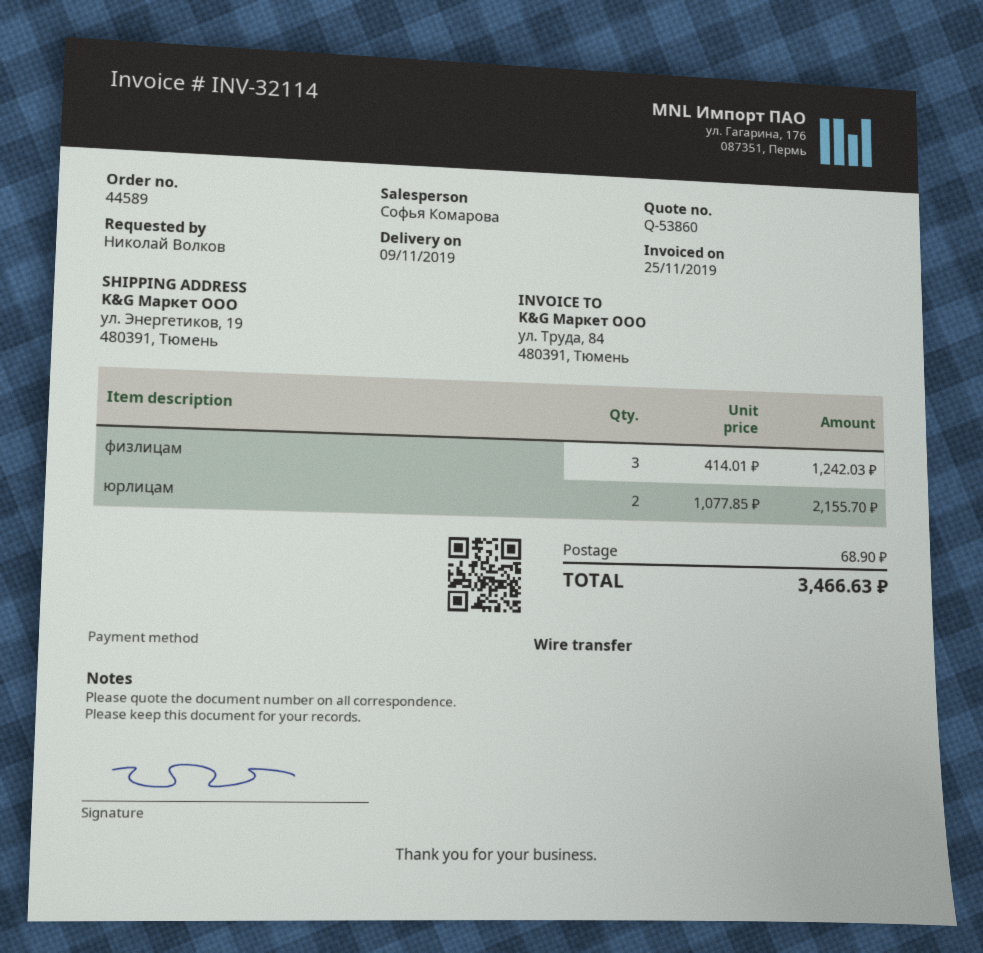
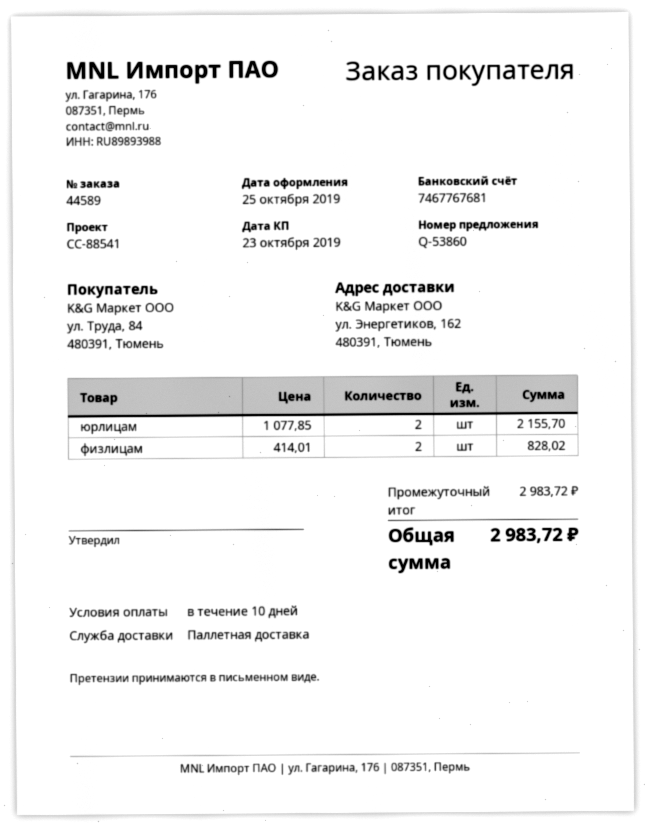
ship to: ул. Энергетиков, 19, 480391, Тюмень -> ул. Энергетиков, 162, 480391, Тюмень
физлицам: 3 x 414.01 = 1242.03 -> 2 x 414.01 = 828.02
shipping: 68.90 -> none
total: 3466.63 -> 2983.72

